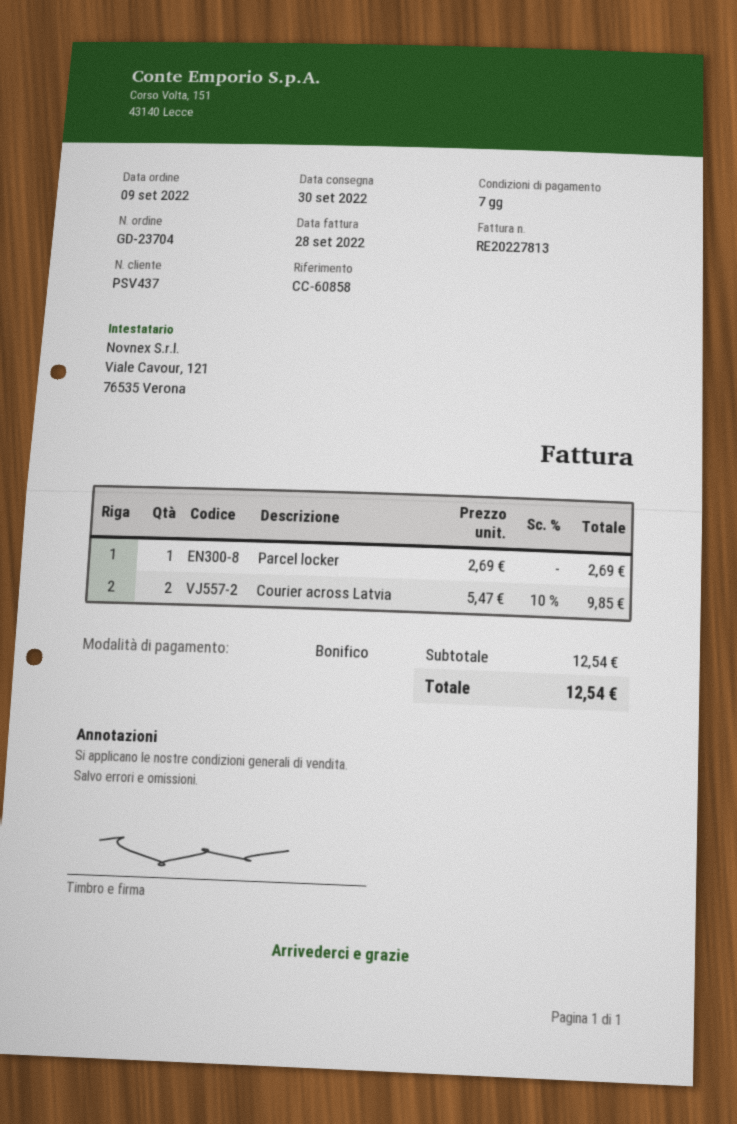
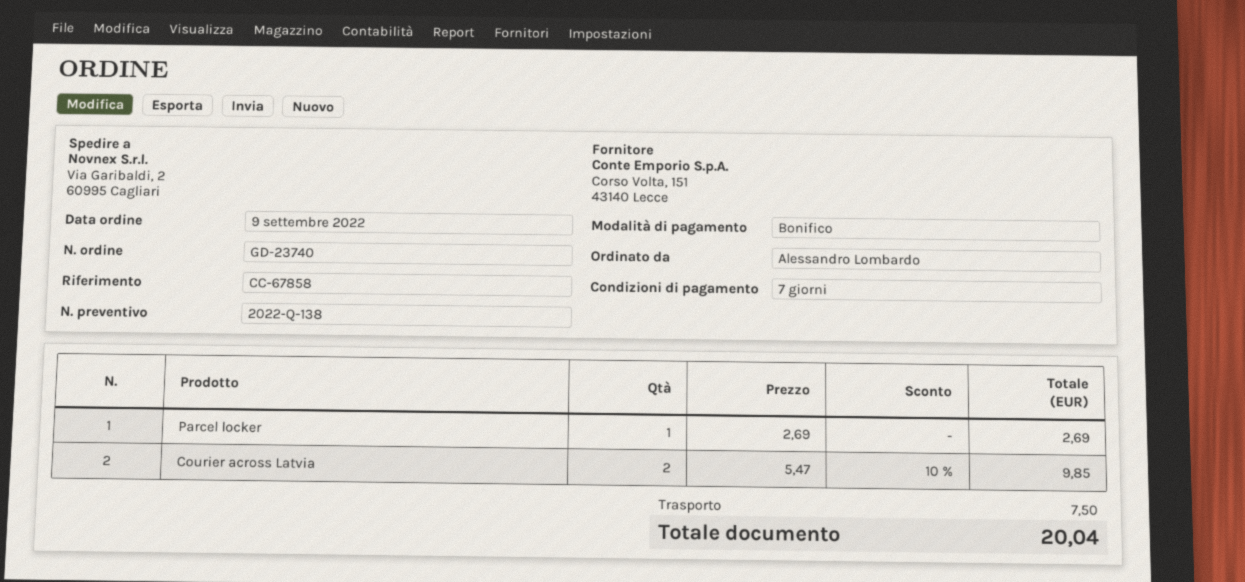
order number: GD-23704 -> GD-23740
reference: CC-60858 -> CC-67858
shipping: none -> 7.50
total: 12.54 -> 20.04

